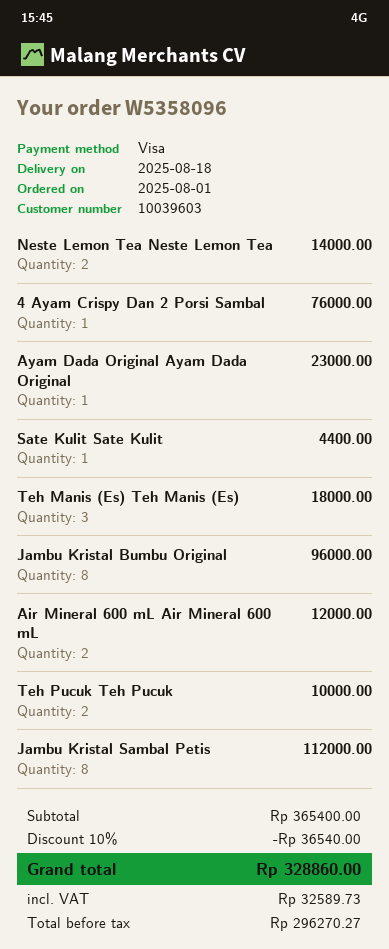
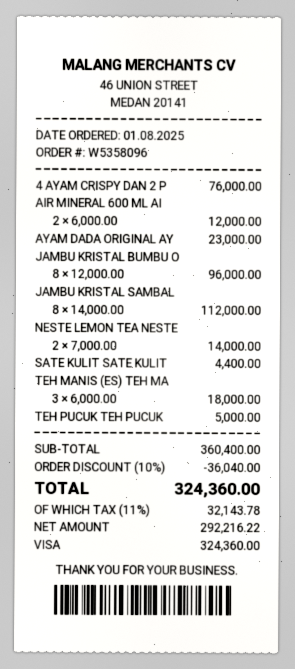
Teh Pucuk Teh Pucuk: 2 for 10000.00 -> 1 for 5000.00
subtotal: 365400.00 -> 360400.00
discount: 10% = 36540.00 -> 10% = 36040.00
net: 296270.27 -> 292216.22
tax: 32589.73 -> 32143.78
total: 328860.00 -> 324360.00

